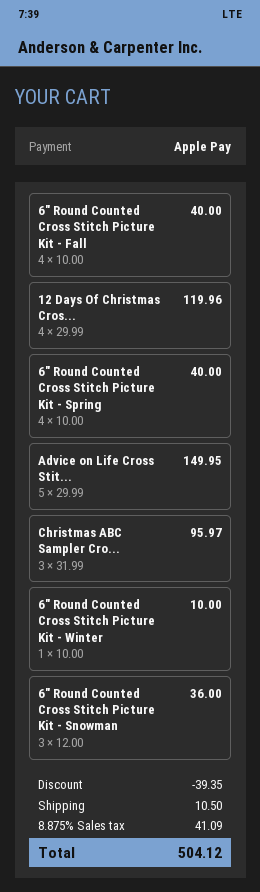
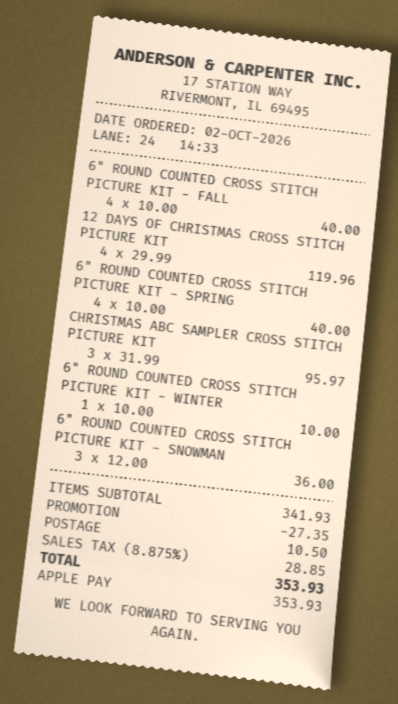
Advice on Life Cross Stit...: 5 x 29.99 = 149.95 -> none
discount: 39.35 -> 27.35
tax: 8.875% = 41.09 -> 8.875% = 28.85
total: 504.12 -> 353.93

